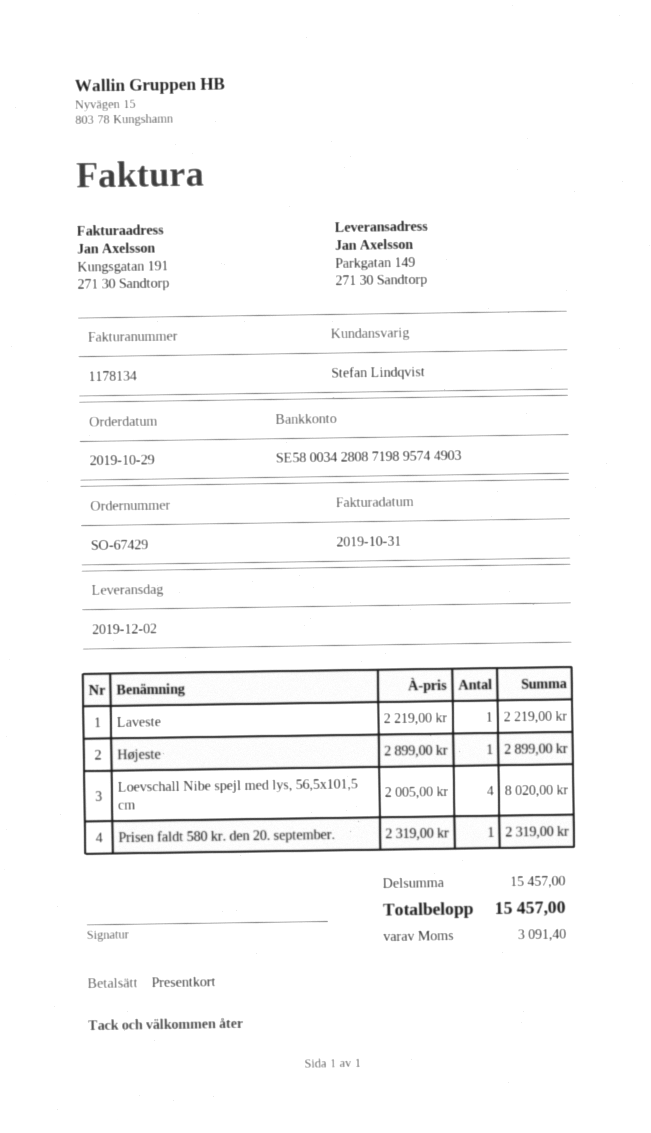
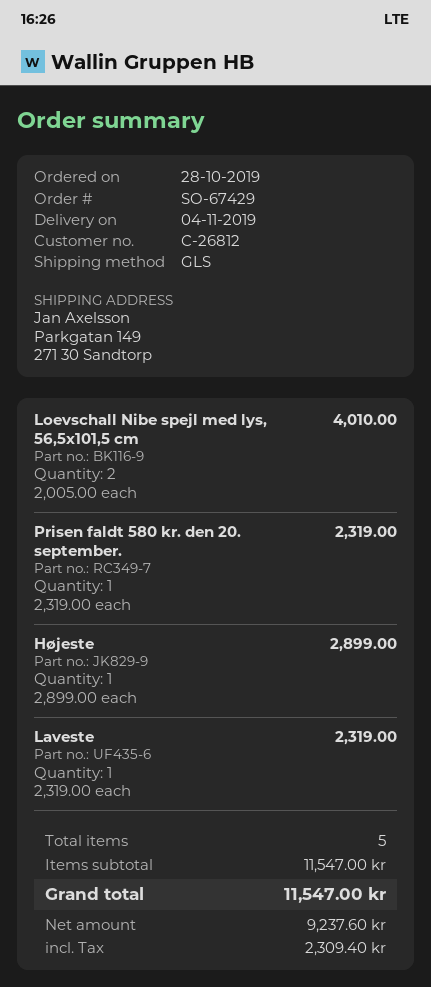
order date: 2019-10-29 -> 2019-10-28
delivery date: 2019-12-02 -> 2019-11-04
Laveste: 1 x 2219.00 = 2219.00 -> 1 x 2319.00 = 2319.00
Loevschall Nibe spejl med lys, 56,5x101,5 cm: 4 x 2005.00 = 8020.00 -> 2 x 2005.00 = 4010.00
subtotal: 15457.00 -> 11547.00
tax: 3091.40 -> 2309.40
total: 15457.00 -> 11547.00

